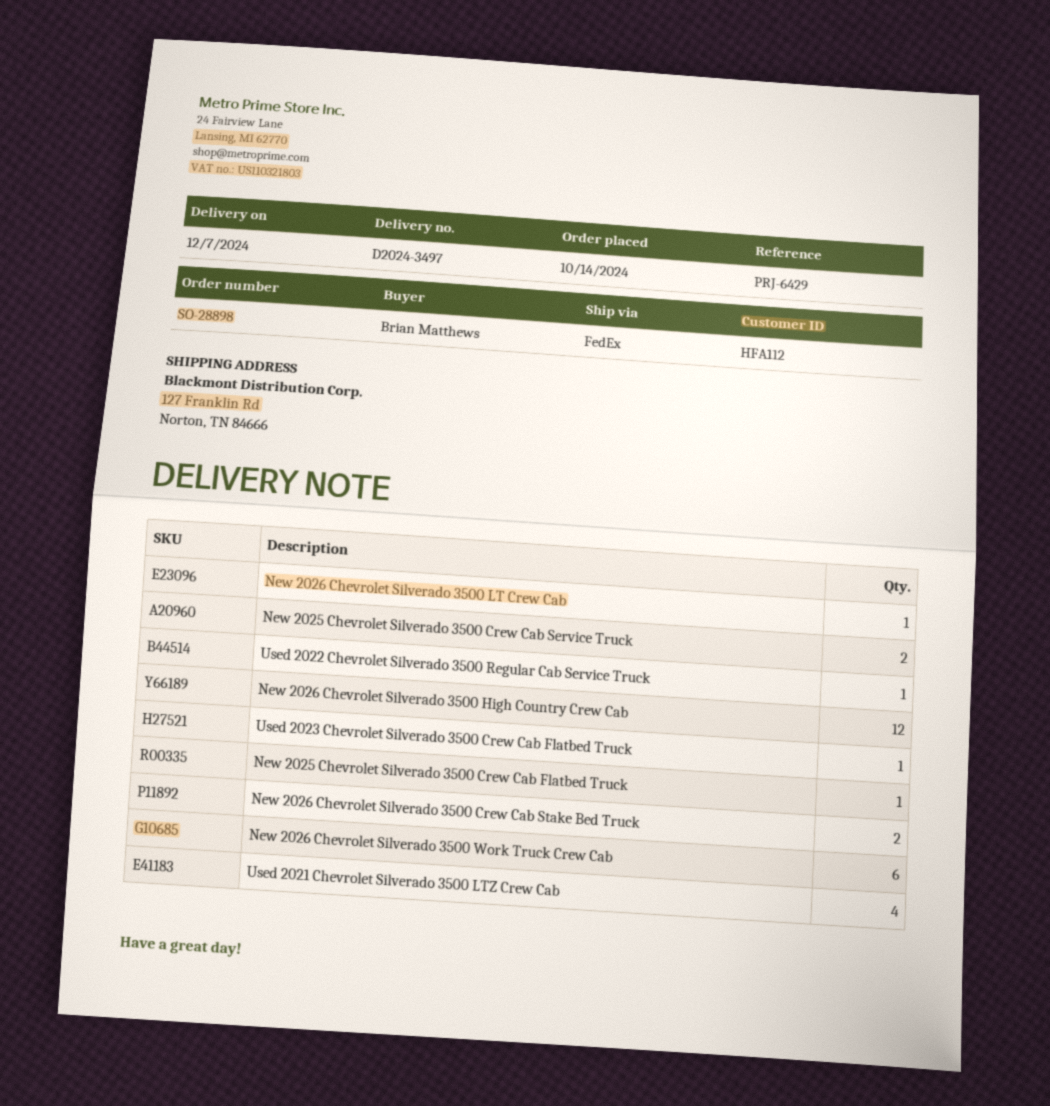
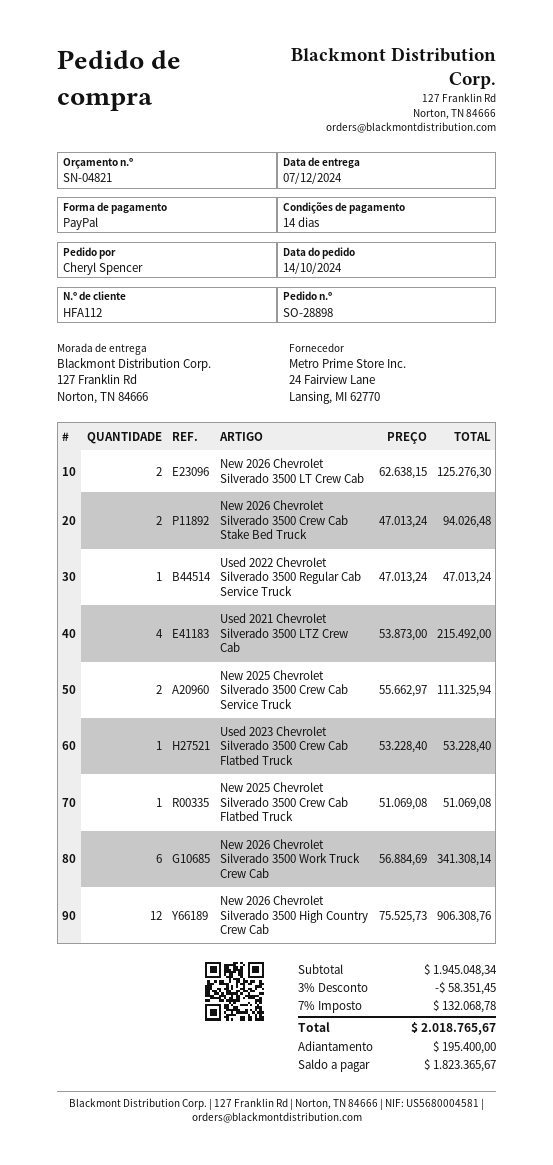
ordered by: Brian Matthews -> Cheryl Spencer
New 2026 Chevrolet Silverado 3500 LT Crew Cab: 1 -> 2

